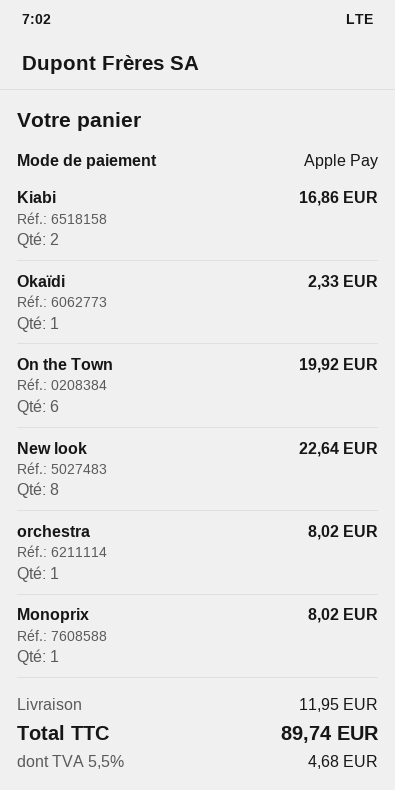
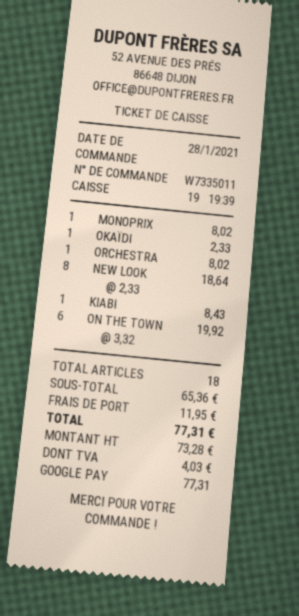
payment method: Apple Pay -> Google Pay
Kiabi: 2 for 16.86 -> 1 for 8.43
New look: 8 for 22.64 -> 8 for 18.64
tax: 4.68 -> 4.03
total: 89.74 -> 77.31

